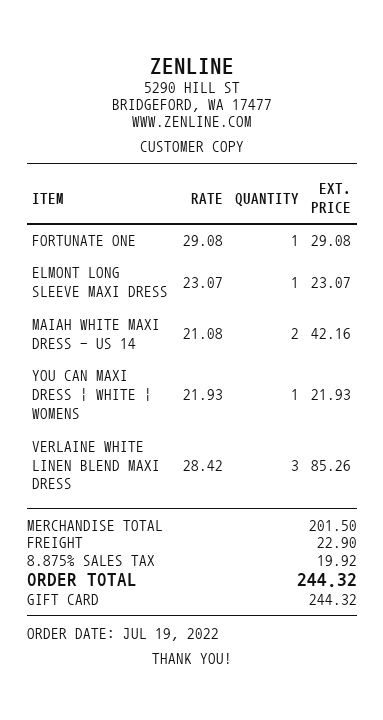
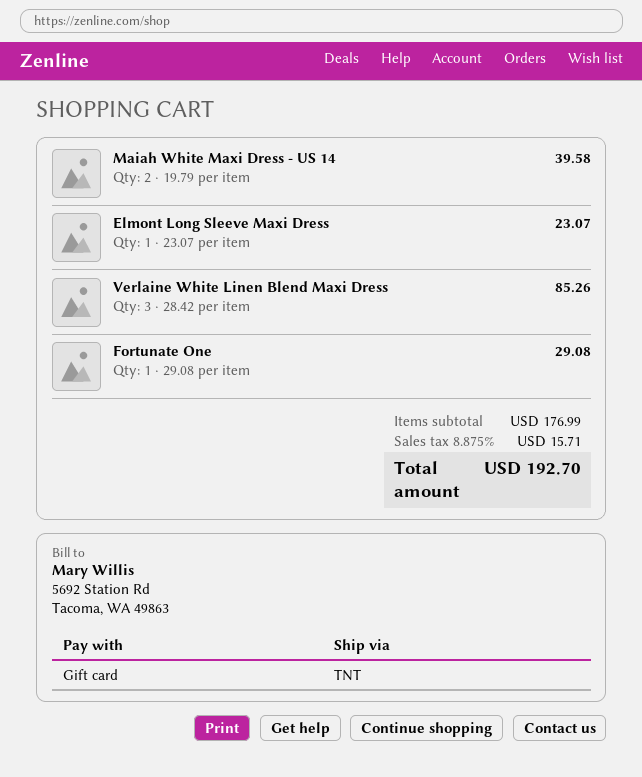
MAIAH WHITE MAXI DRESS - US 14: 2 x 21.08 = 42.16 -> 2 x 19.79 = 39.58
YOU CAN MAXI DRESS | WHITE | WOMENS: 1 x 21.93 = 21.93 -> none
subtotal: 201.50 -> 176.99
shipping: 22.90 -> none
tax: 8.875% = 19.92 -> 8.875% = 15.71
total: 244.32 -> 192.70

